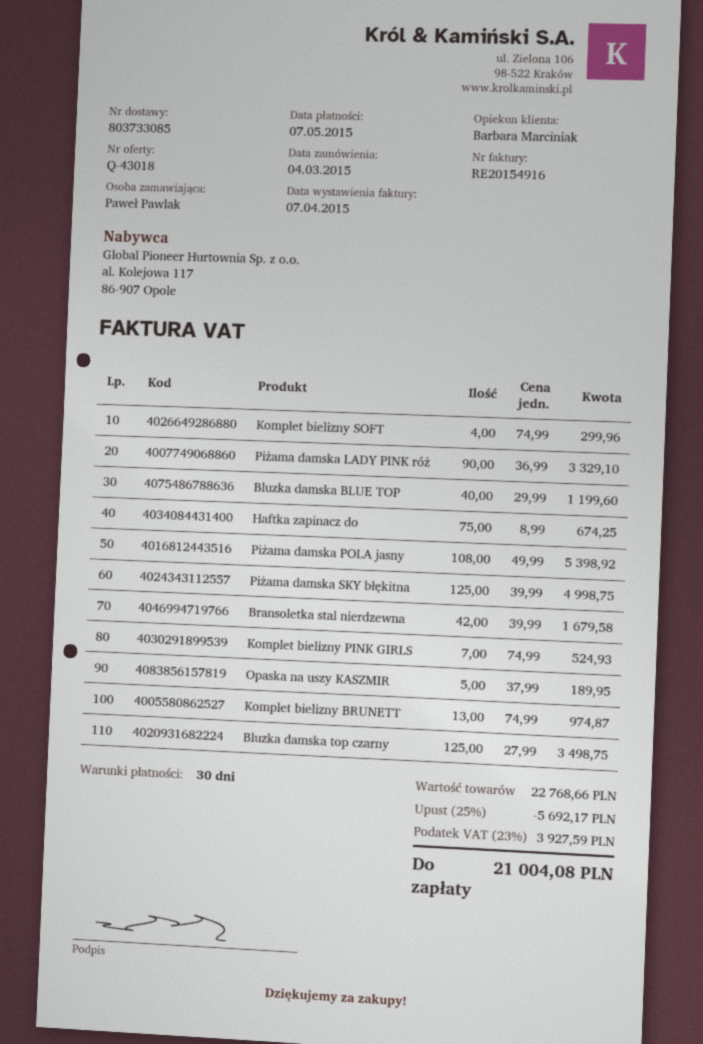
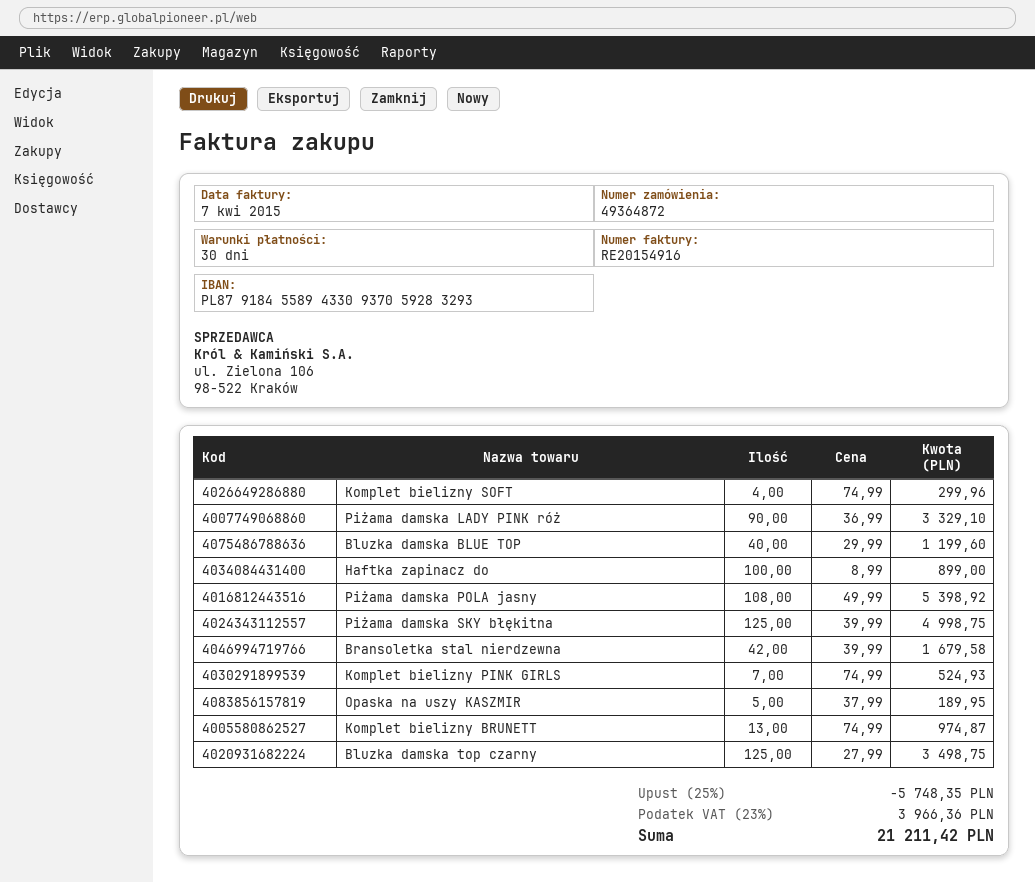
Haftka zapinacz do: 75 x 8.99 = 674.25 -> 100 x 8.99 = 899.00
discount: 25% = 5692.17 -> 25% = 5748.35
tax: 23% = 3927.59 -> 23% = 3966.36
total: 21004.08 -> 21211.42

